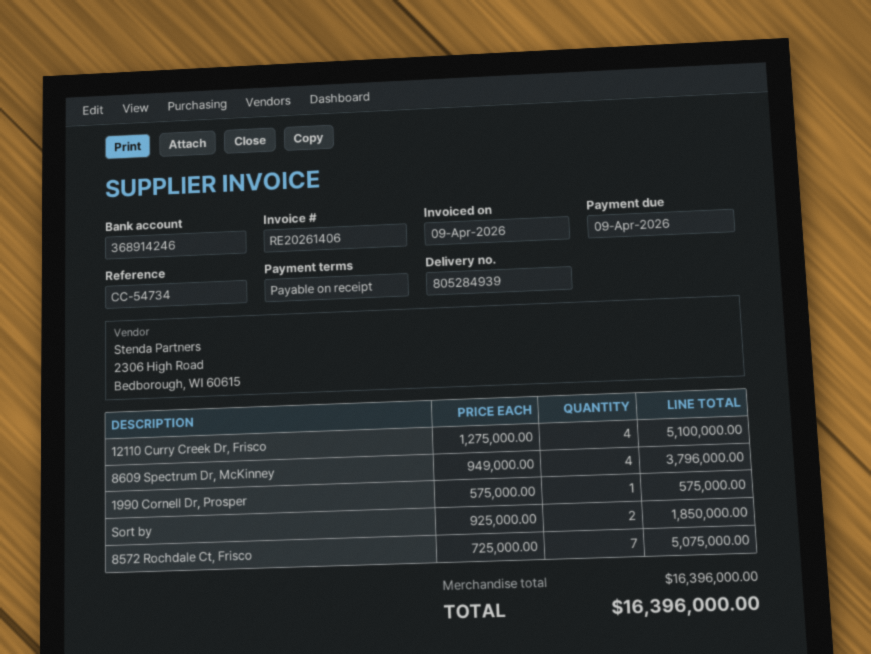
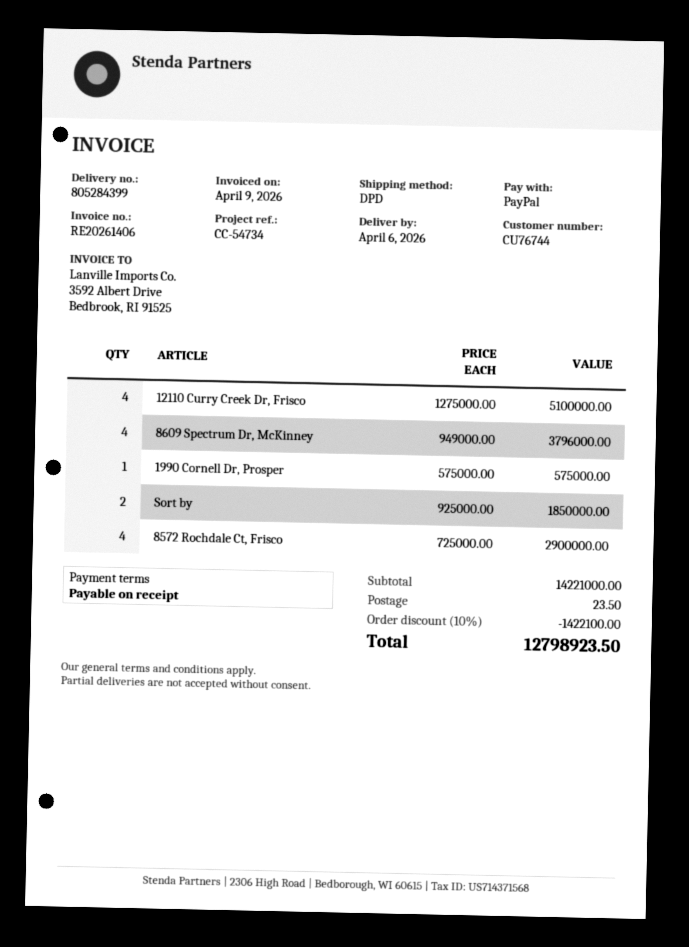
delivery note number: 805284939 -> 805284399
8572 Rochdale Ct, Frisco: 7 x 725000.00 = 5075000.00 -> 4 x 725000.00 = 2900000.00
subtotal: 16396000.00 -> 14221000.00
discount: none -> 10% = 1422100.00
shipping: none -> 23.50
total: 16396000.00 -> 12798923.50

